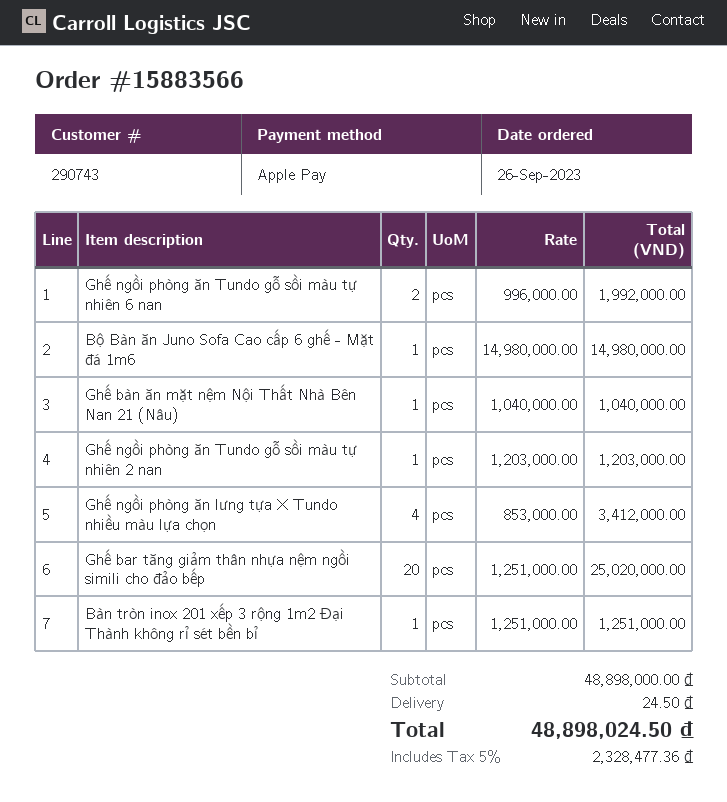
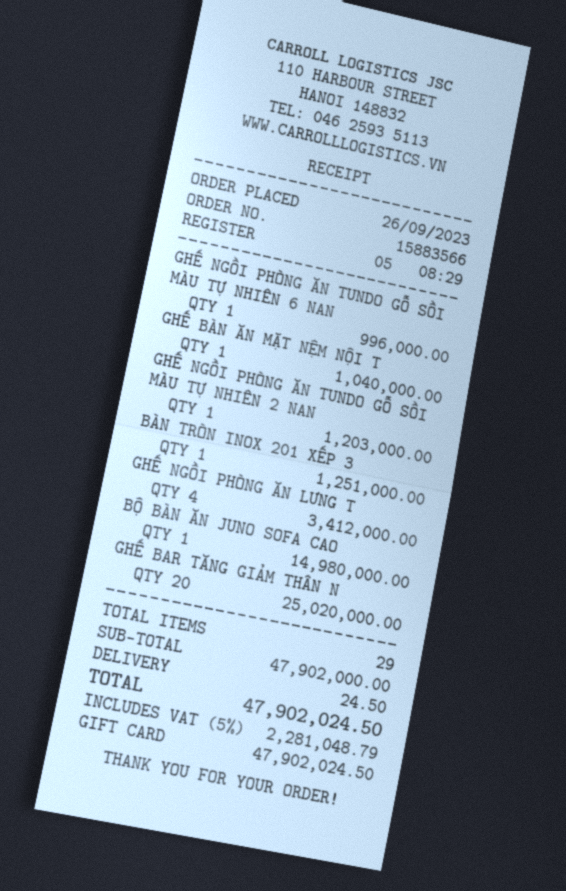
payment method: Apple Pay -> gift card
Ghế ngồi phòng ăn Tundo gỗ sồi màu tự nhiên 6 nan: 2 for 1992000.00 -> 1 for 996000.00
subtotal: 48898000.00 -> 47902000.00
tax: 5% = 2328477.36 -> 5% = 2281048.79
total: 48898024.50 -> 47902024.50

